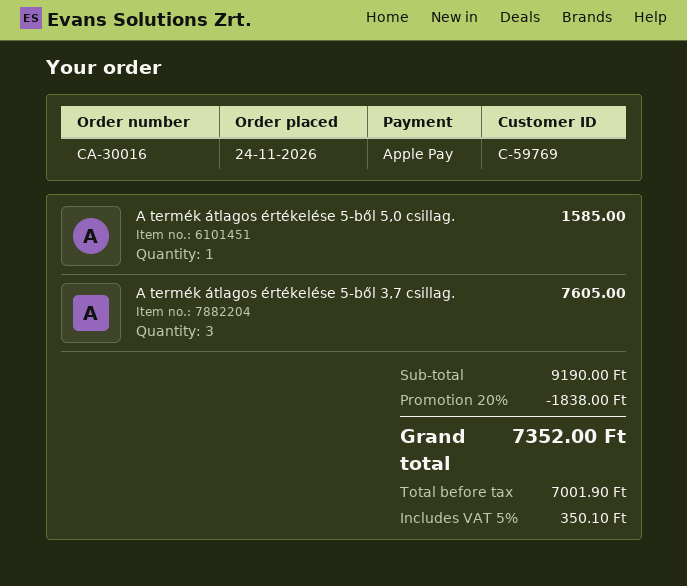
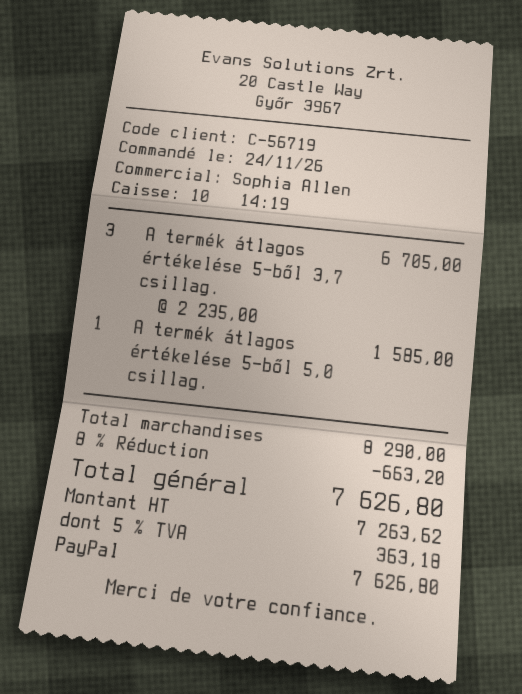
customer number: C-59769 -> C-56719
payment method: Apple Pay -> PayPal
A termék átlagos értékelése 5-ből 3,7 csillag.: 3 for 7605.00 -> 3 for 6705.00
subtotal: 9190.00 -> 8290.00
discount: 20% = 1838.00 -> 8% = 663.20
net: 7001.90 -> 7263.62
tax: 5% = 350.10 -> 5% = 363.18
total: 7352.00 -> 7626.80

